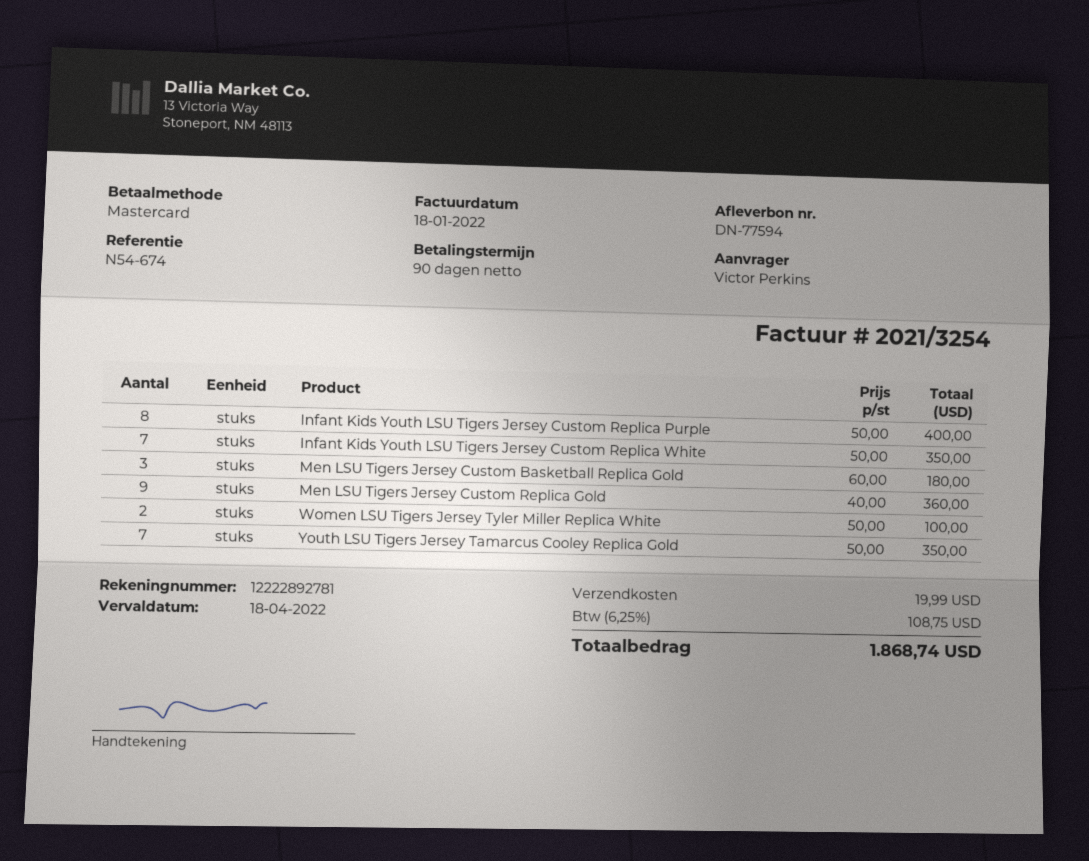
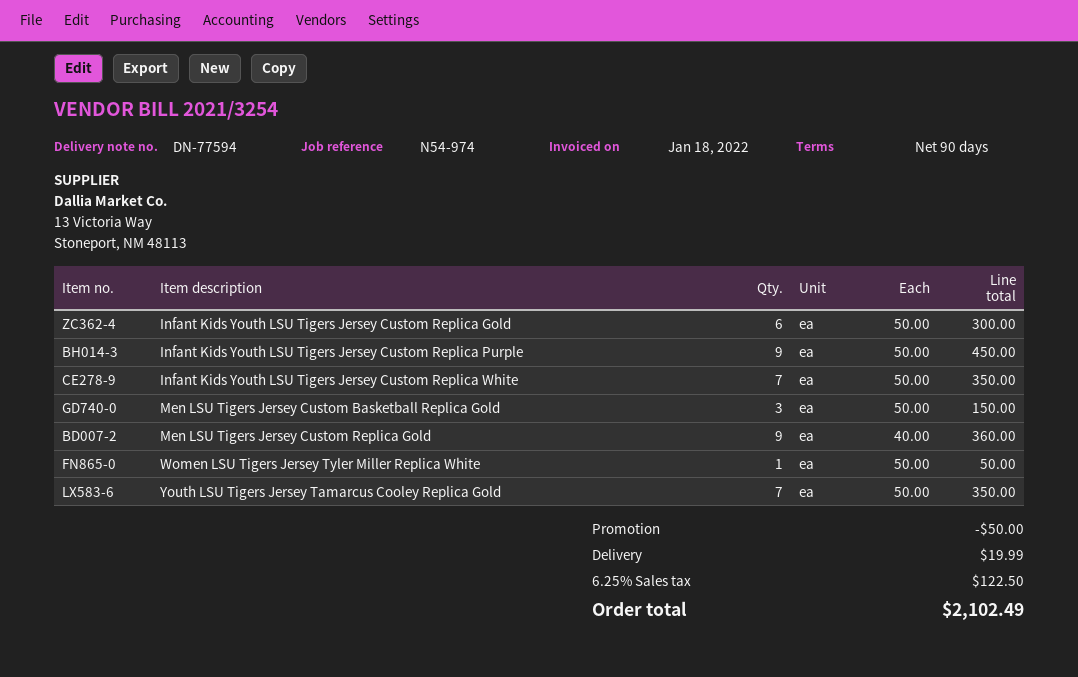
reference: N54-674 -> N54-974
Infant Kids Youth LSU Tigers Jersey Custom Replica Purple: 8 x 50.00 = 400.00 -> 9 x 50.00 = 450.00
Men LSU Tigers Jersey Custom Basketball Replica Gold: 3 x 60.00 = 180.00 -> 3 x 50.00 = 150.00
Women LSU Tigers Jersey Tyler Miller Replica White: 2 x 50.00 = 100.00 -> 1 x 50.00 = 50.00
Infant Kids Youth LSU Tigers Jersey Custom Replica Gold: none -> 6 x 50.00 = 300.00
discount: none -> 50.00
tax: 6.25% = 108.75 -> 6.25% = 122.50
total: 1868.74 -> 2102.49

